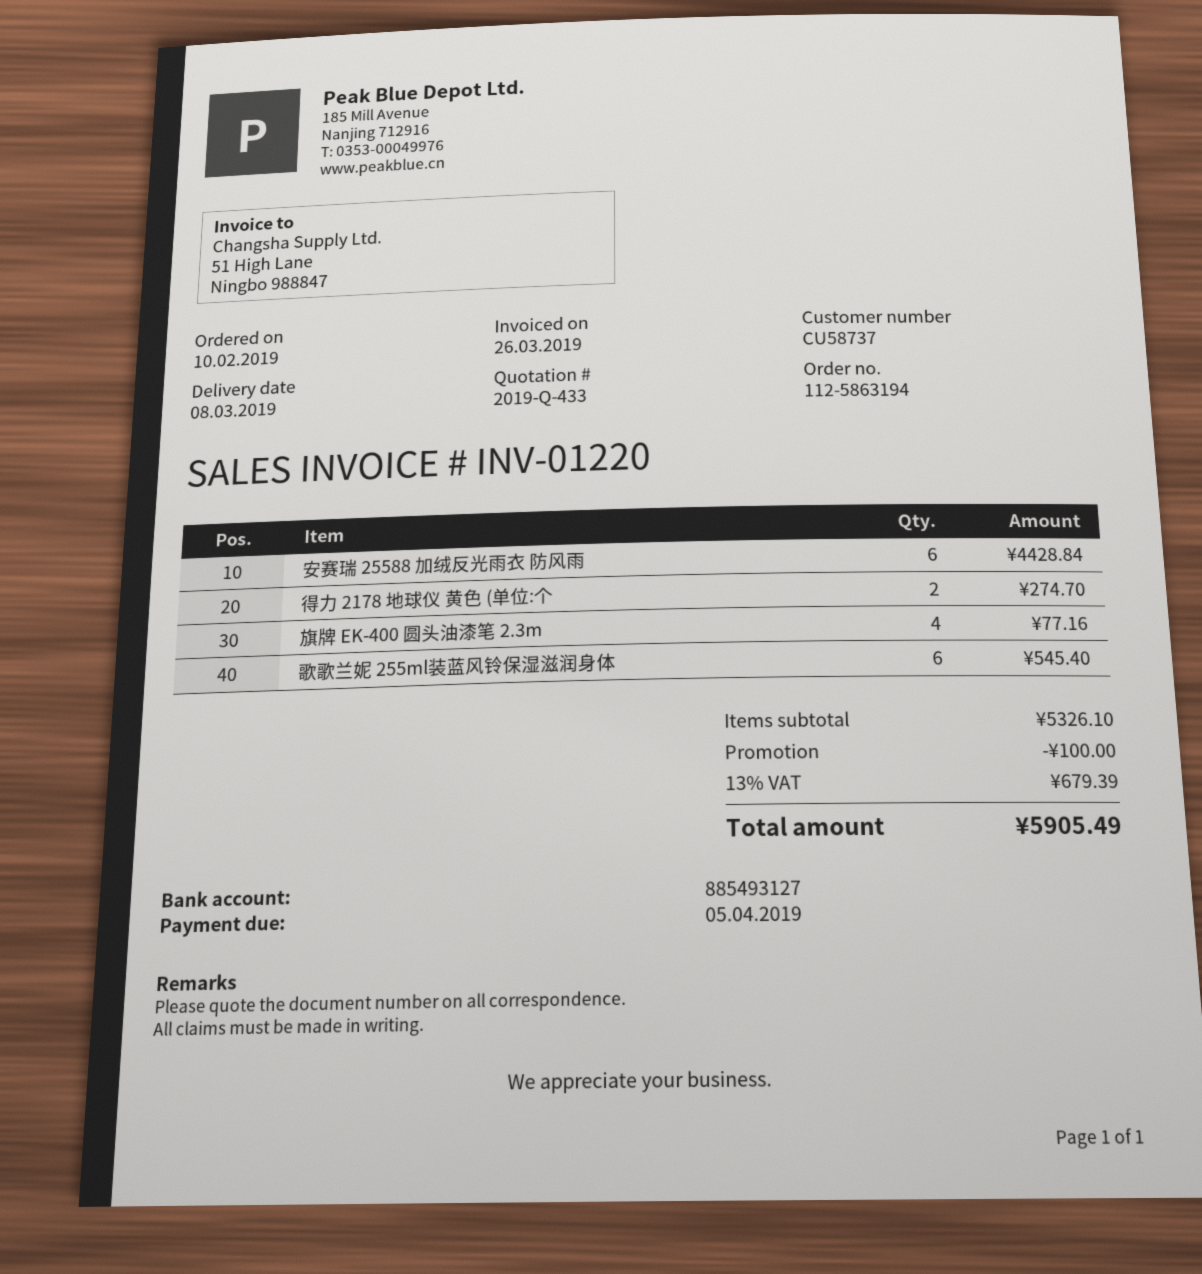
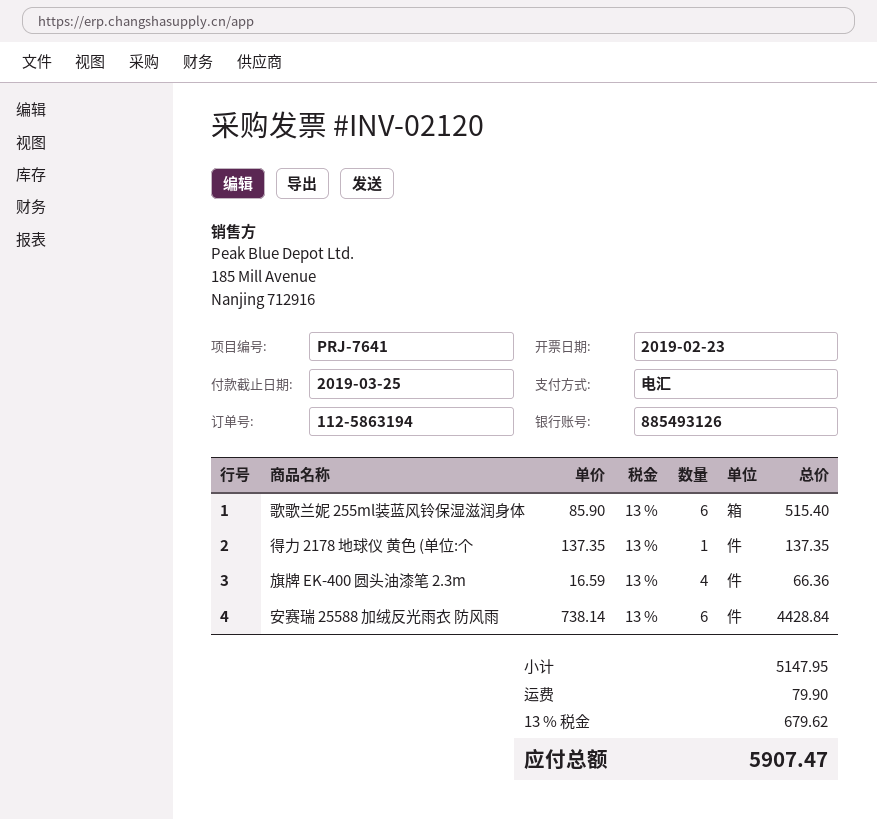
invoice number: INV-01220 -> INV-02120
invoice date: 2019-03-26 -> 2019-02-23
due date: 2019-04-05 -> 2019-03-25
bank account: 885493127 -> 885493126
得力 2178 地球仪 黄色 (单位:个: 2 for 274.70 -> 1 for 137.35
旗牌 EK-400 圆头油漆笔 2.3m: 4 for 77.16 -> 4 for 66.36
歌歌兰妮 255ml装蓝风铃保湿滋润身体: 6 for 545.40 -> 6 for 515.40
subtotal: 5326.10 -> 5147.95
discount: 100.00 -> none
shipping: none -> 79.90
tax: 13% = 679.39 -> 13% = 679.62
total: 5905.49 -> 5907.47

